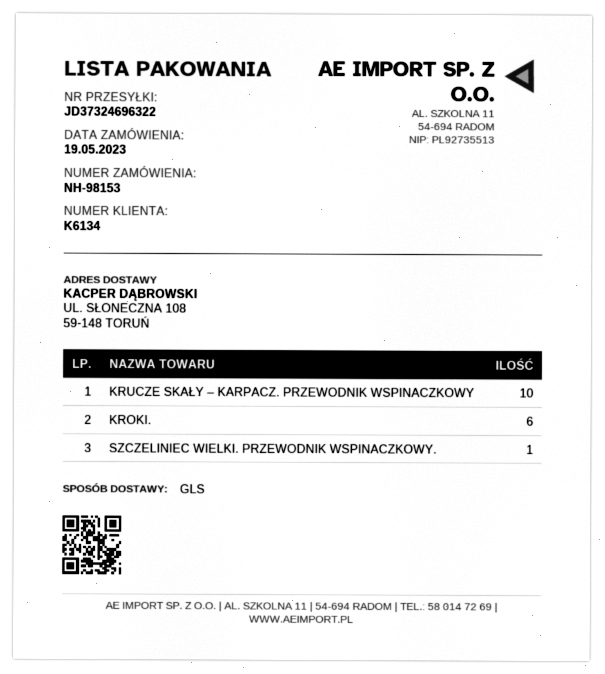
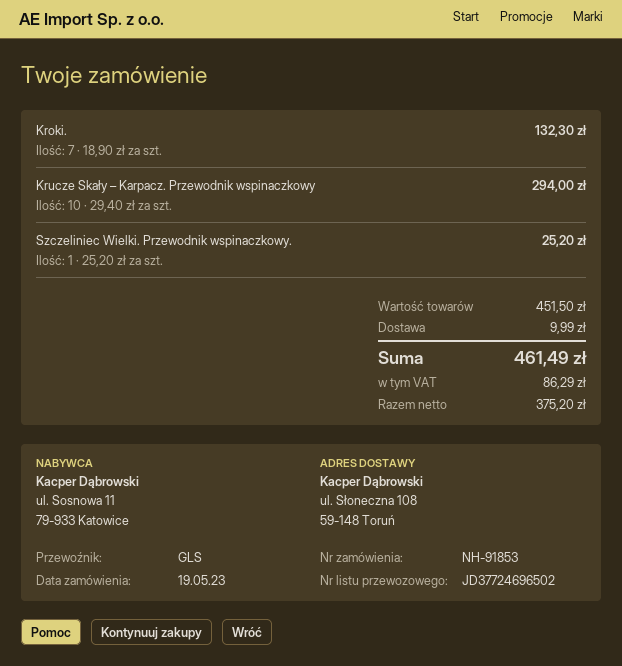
order number: NH-98153 -> NH-91853
tracking number: JD37324696322 -> JD37724696502
KROKI.: 6 -> 7

